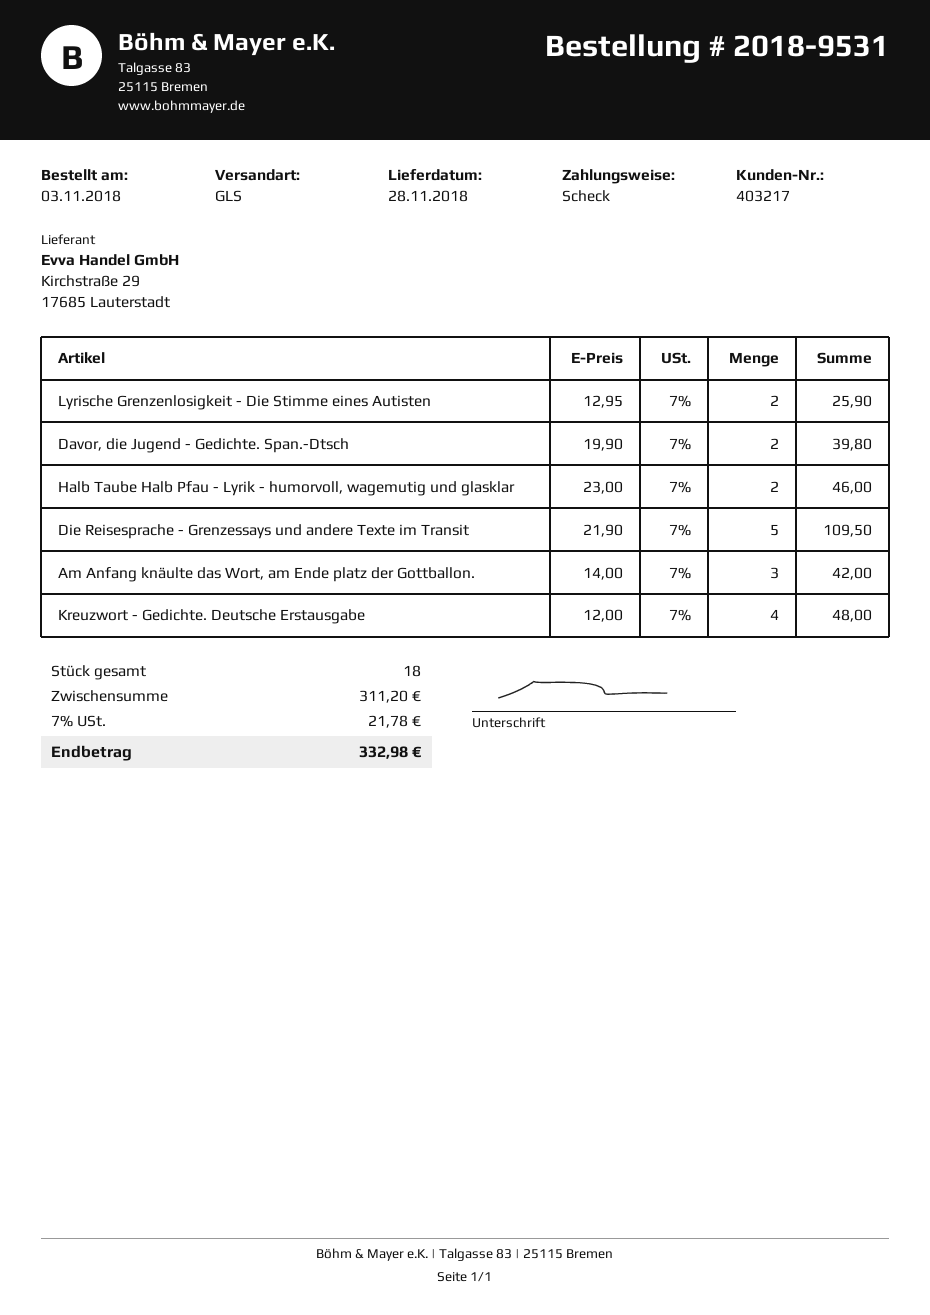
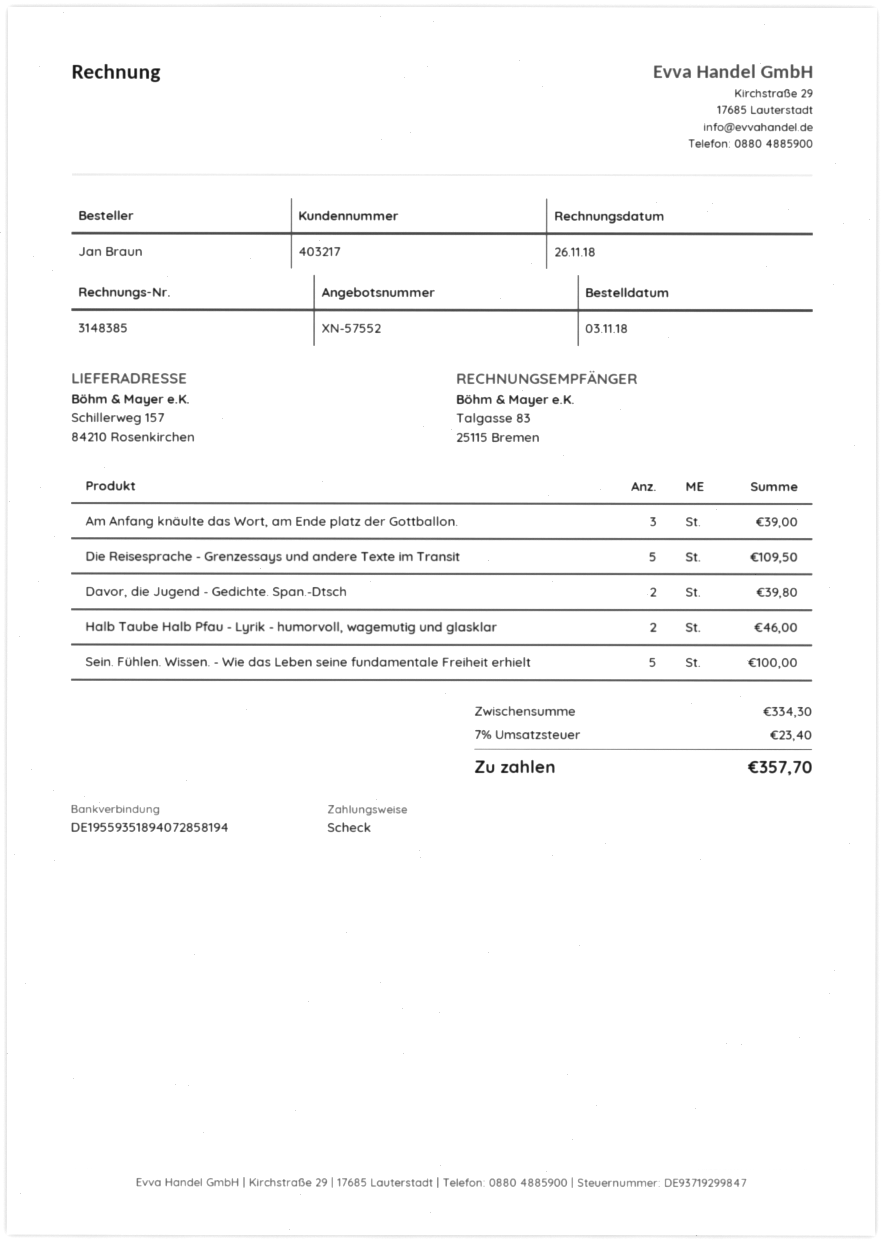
Lyrische Grenzenlosigkeit - Die Stimme eines Autisten: 2 for 25.90 -> none
Am Anfang knäulte das Wort, am Ende platz der Gottballon.: 3 for 42.00 -> 3 for 39.00
Kreuzwort - Gedichte. Deutsche Erstausgabe: 4 for 48.00 -> none
Sein. Fühlen. Wissen. - Wie das Leben seine fundamentale Freiheit erhielt: none -> 5 for 100.00
subtotal: 311.20 -> 334.30
tax: 7% = 21.78 -> 7% = 23.40
total: 332.98 -> 357.70

